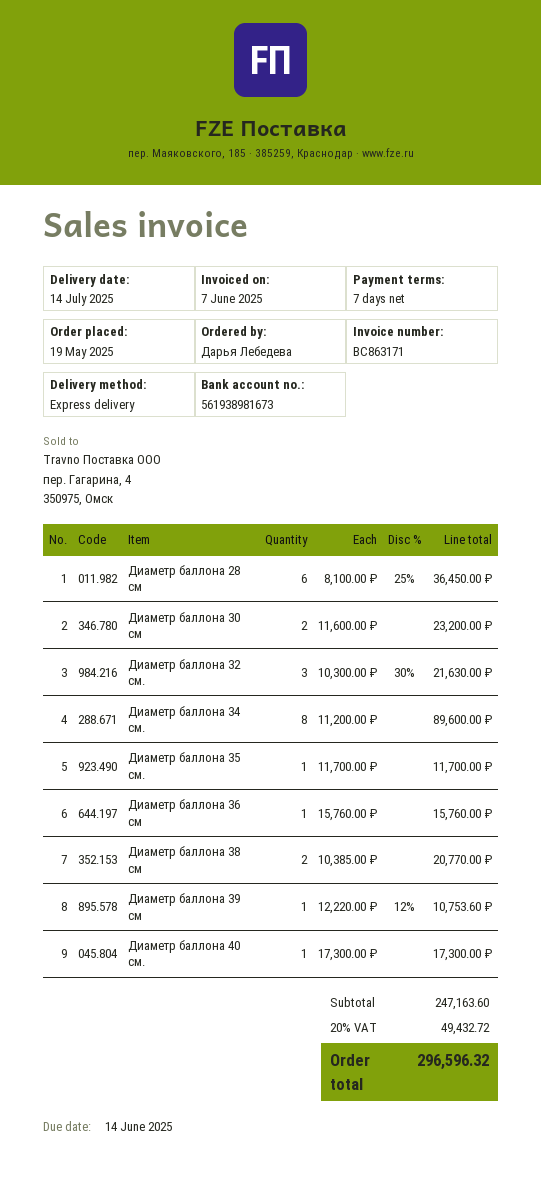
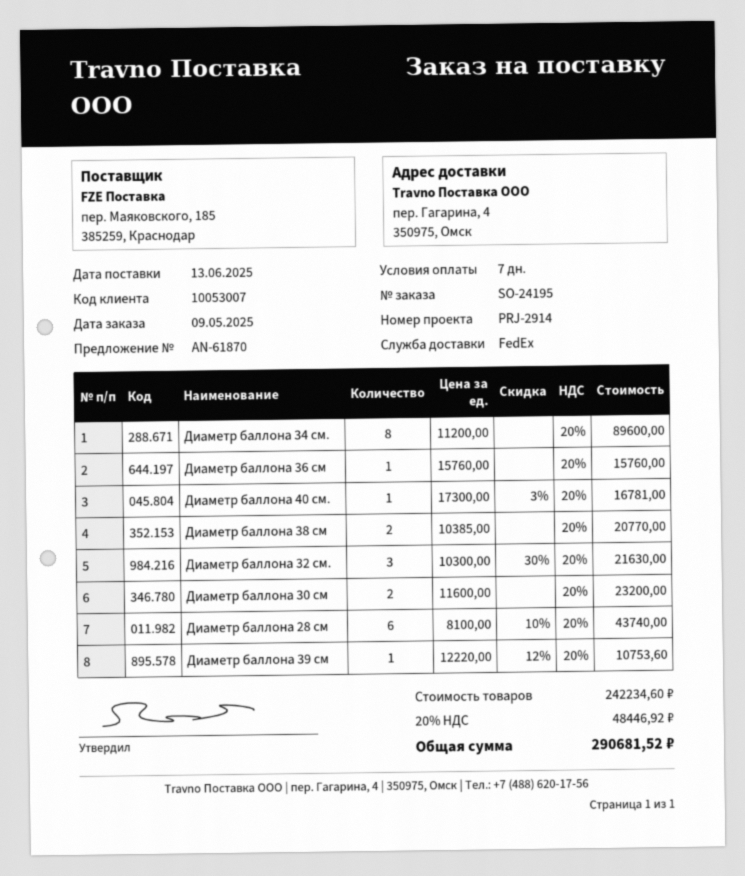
order date: 2025-05-19 -> 2025-05-09
delivery date: 2025-07-14 -> 2025-06-13
shipping method: express -> FedEx
Диаметр баллона 28 см: 6 x 8100.00 - 25% = 36450.00 -> 6 x 8100.00 - 10% = 43740.00
Диаметр баллона 35 см.: 1 x 11700.00 = 11700.00 -> none
Диаметр баллона 40 см.: 1 x 17300.00 = 17300.00 -> 1 x 17300.00 - 3% = 16781.00
subtotal: 247163.60 -> 242234.60
tax: 20% = 49432.72 -> 20% = 48446.92
total: 296596.32 -> 290681.52

